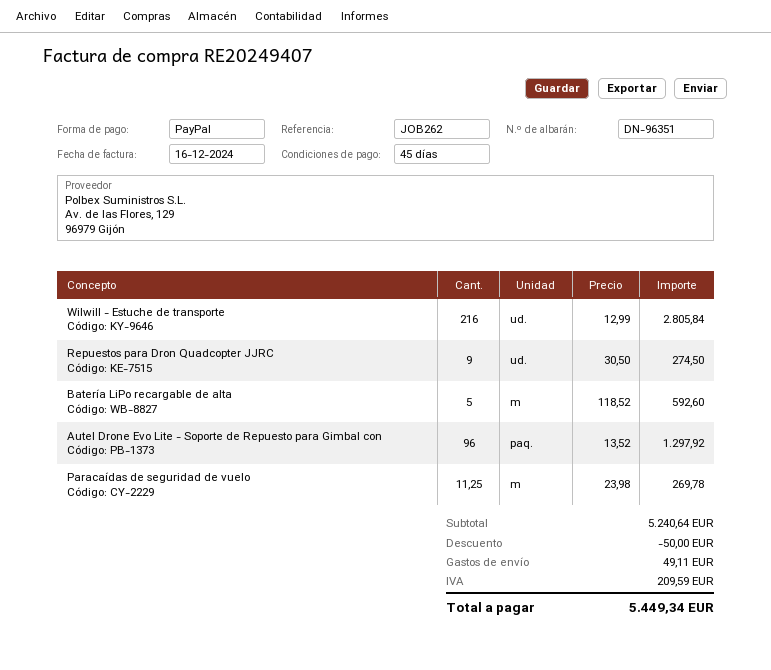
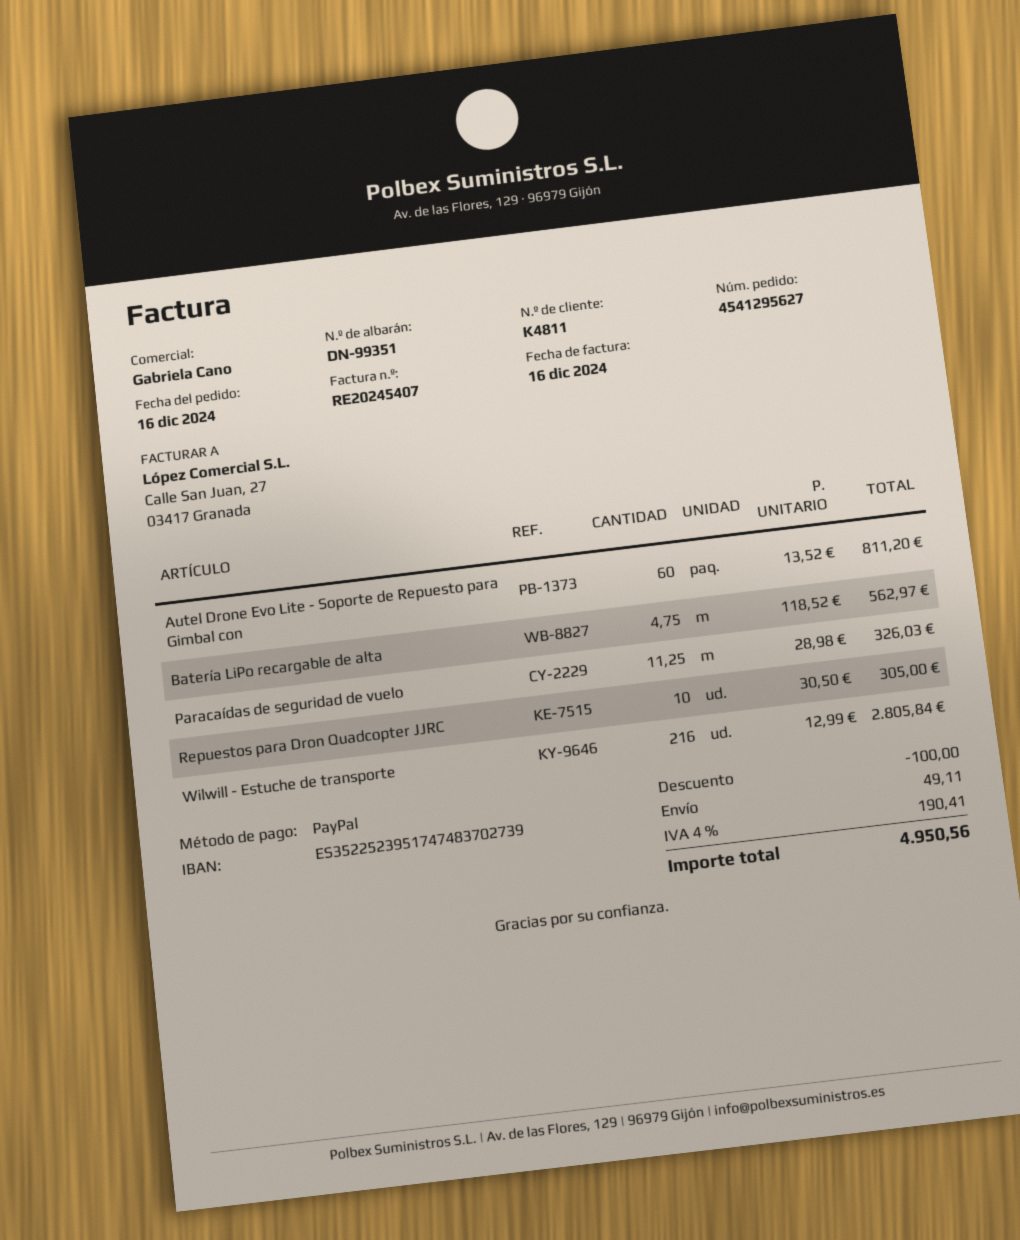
delivery note number: DN-96351 -> DN-99351
invoice number: RE20249407 -> RE20245407
Repuestos para Dron Quadcopter JJRC: 9 x 30.50 = 274.50 -> 10 x 30.50 = 305.00
Batería LiPo recargable de alta: 5 x 118.52 = 592.60 -> 4.75 x 118.52 = 562.97
Autel Drone Evo Lite - Soporte de Repuesto para Gimbal con: 96 x 13.52 = 1297.92 -> 60 x 13.52 = 811.20
Paracaídas de seguridad de vuelo: 11.25 x 23.98 = 269.78 -> 11.25 x 28.98 = 326.03
discount: 50.00 -> 100.00
tax: 209.59 -> 190.41
total: 5449.34 -> 4950.56

